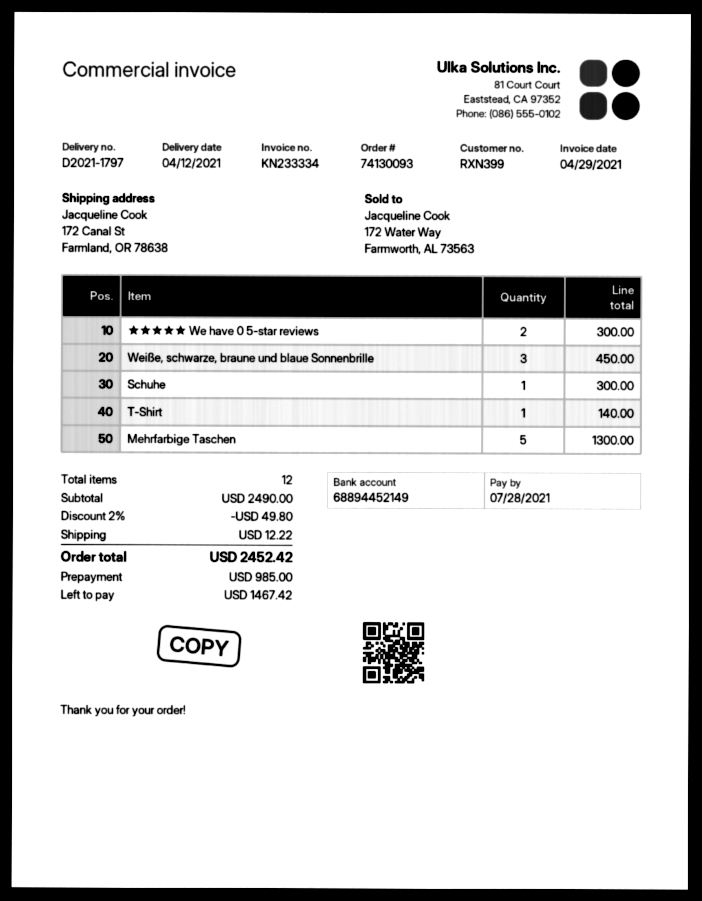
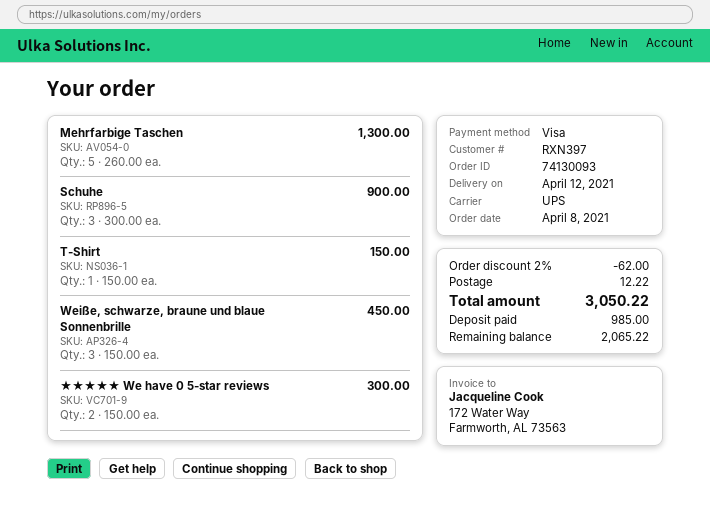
customer number: RXN399 -> RXN397
Schuhe: 1 for 300.00 -> 3 for 900.00
T-Shirt: 1 for 140.00 -> 1 for 150.00
discount: 2% = 49.80 -> 2% = 62.00
total: 2452.42 -> 3050.22
balance: 1467.42 -> 2065.22

